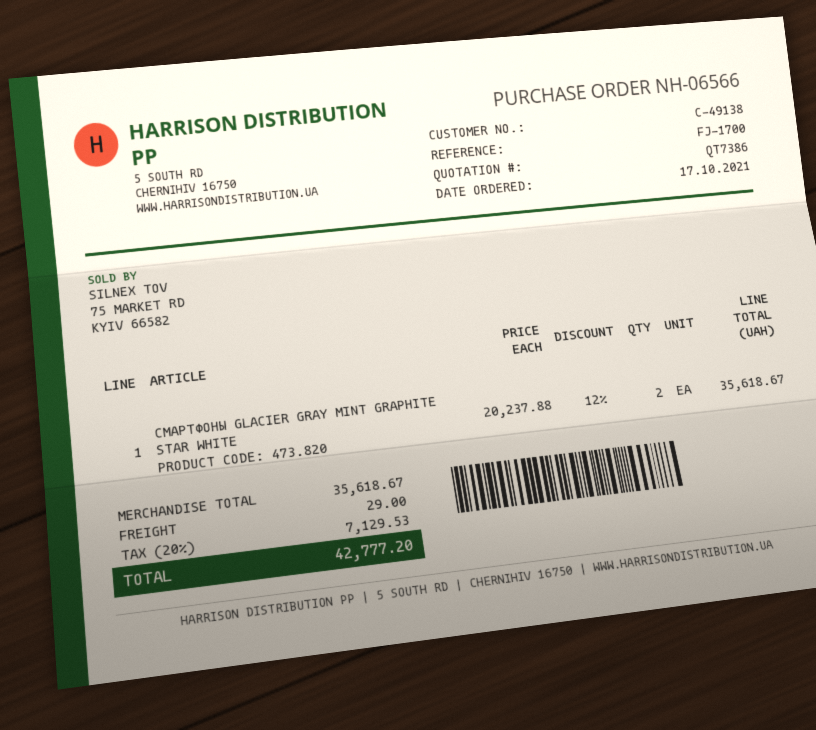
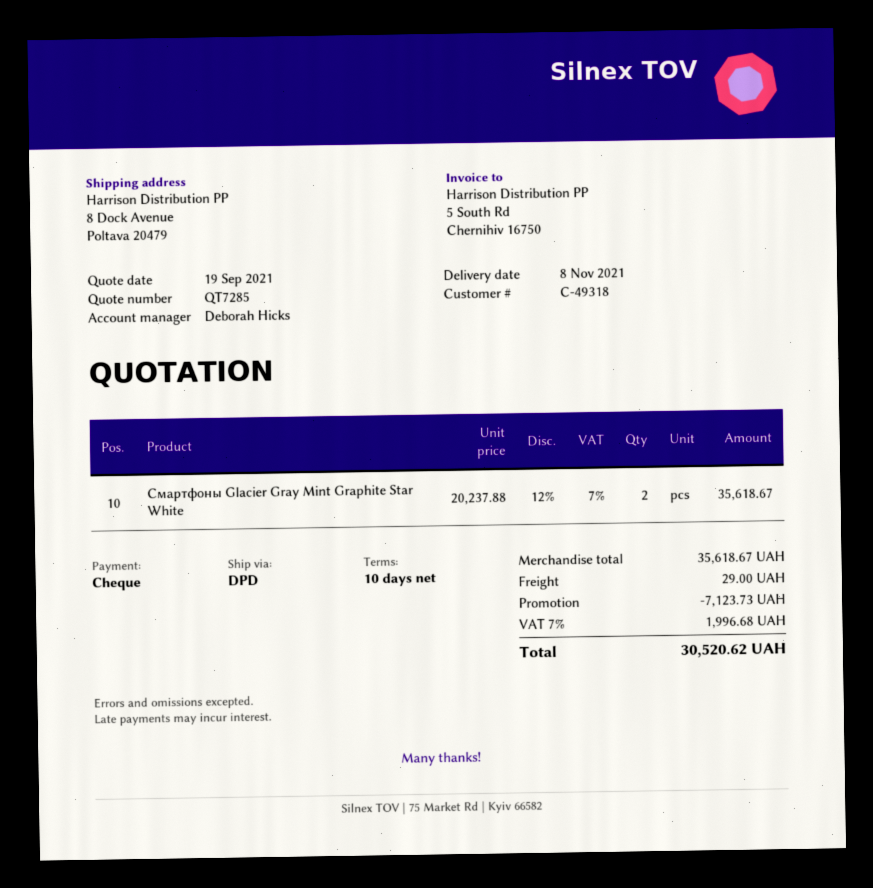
quote number: QT7386 -> QT7285
customer number: C-49138 -> C-49318
discount: none -> 7123.73
tax: 20% = 7129.53 -> 7% = 1996.68
total: 42777.20 -> 30520.62

